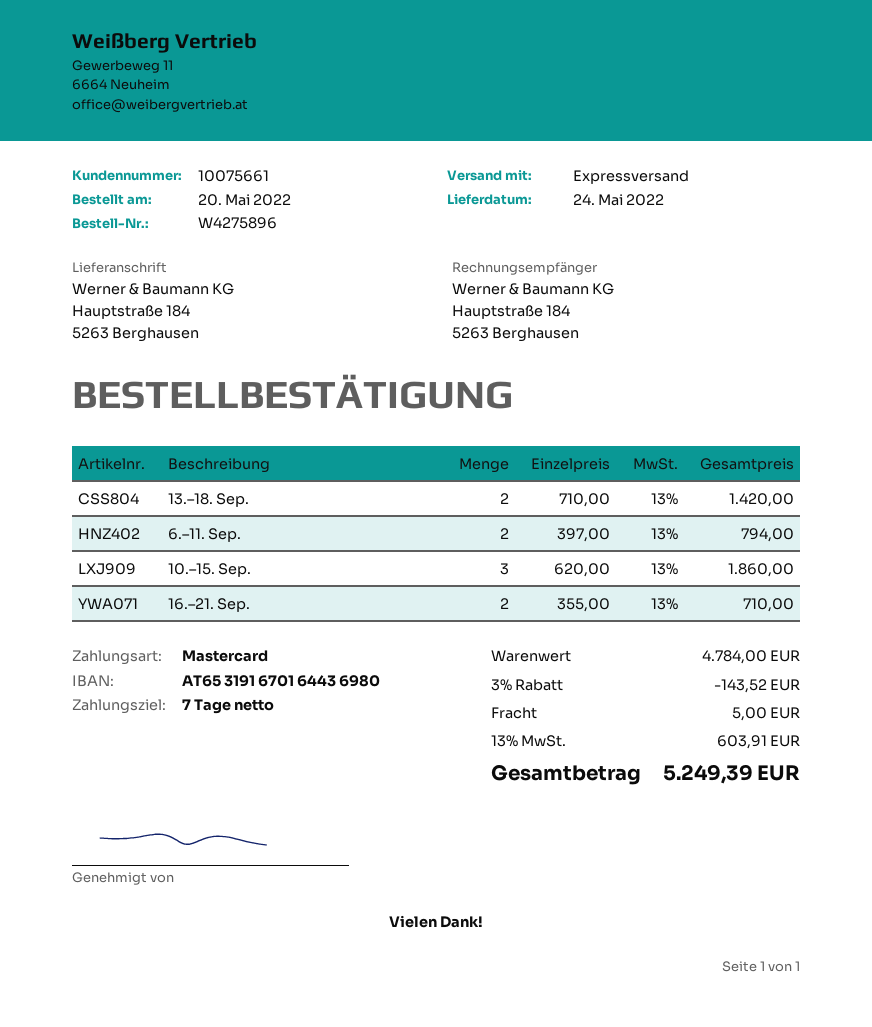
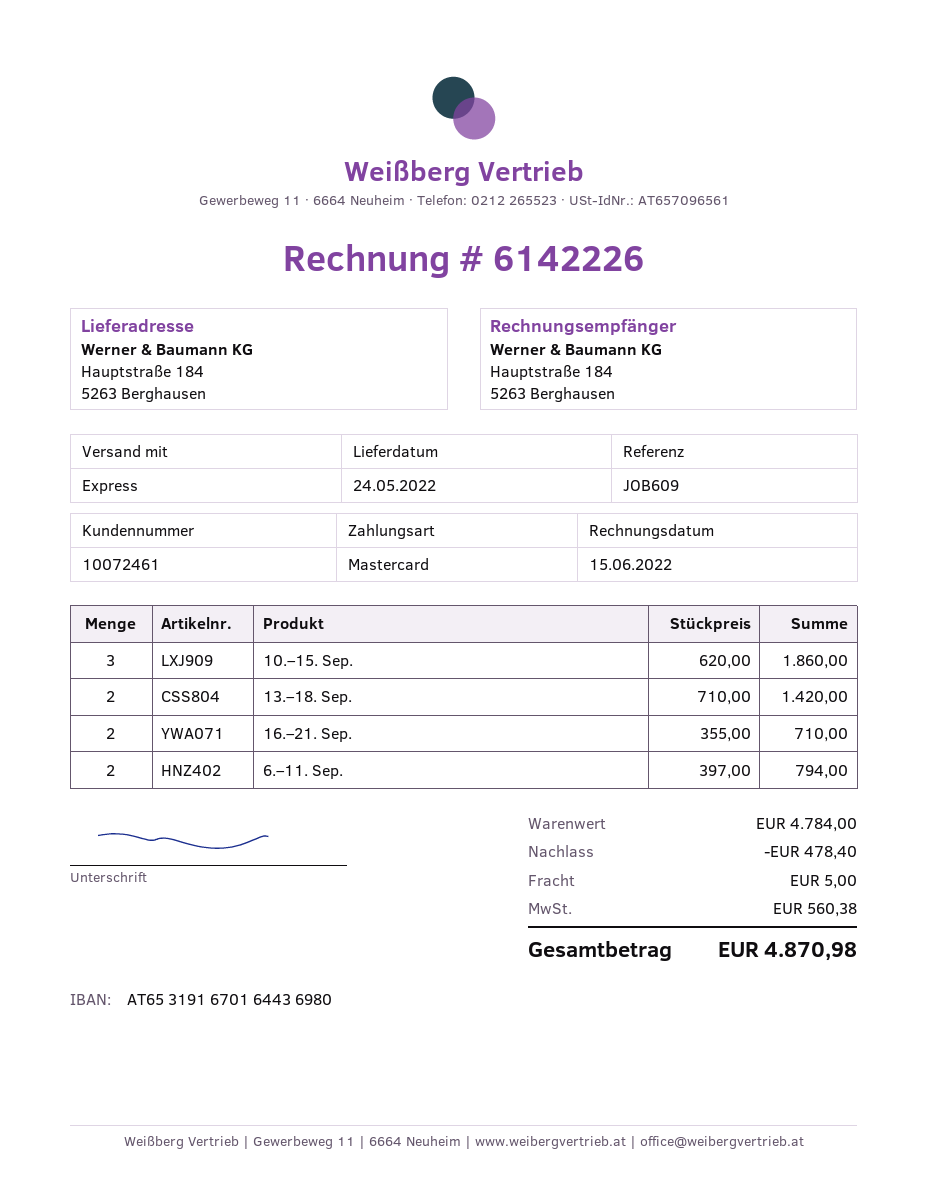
customer number: 10075661 -> 10072461
discount: 143.52 -> 478.40
tax: 603.91 -> 560.38
total: 5249.39 -> 4870.98

